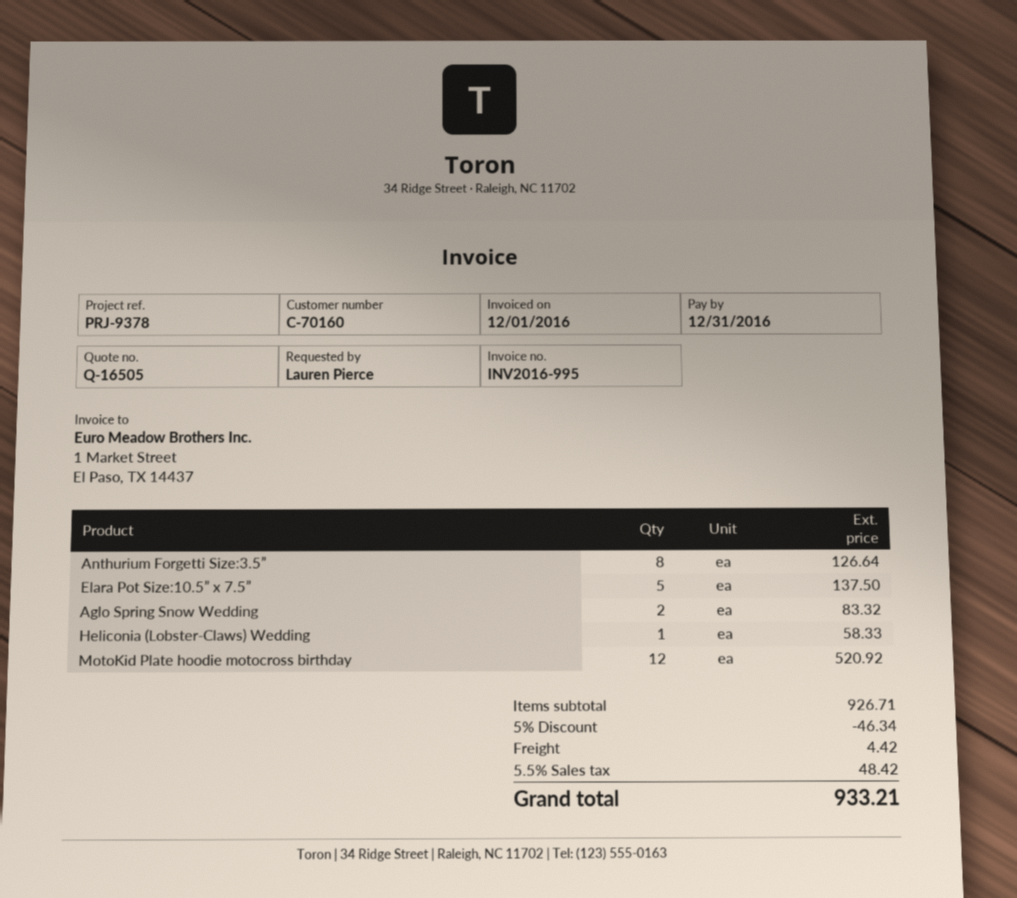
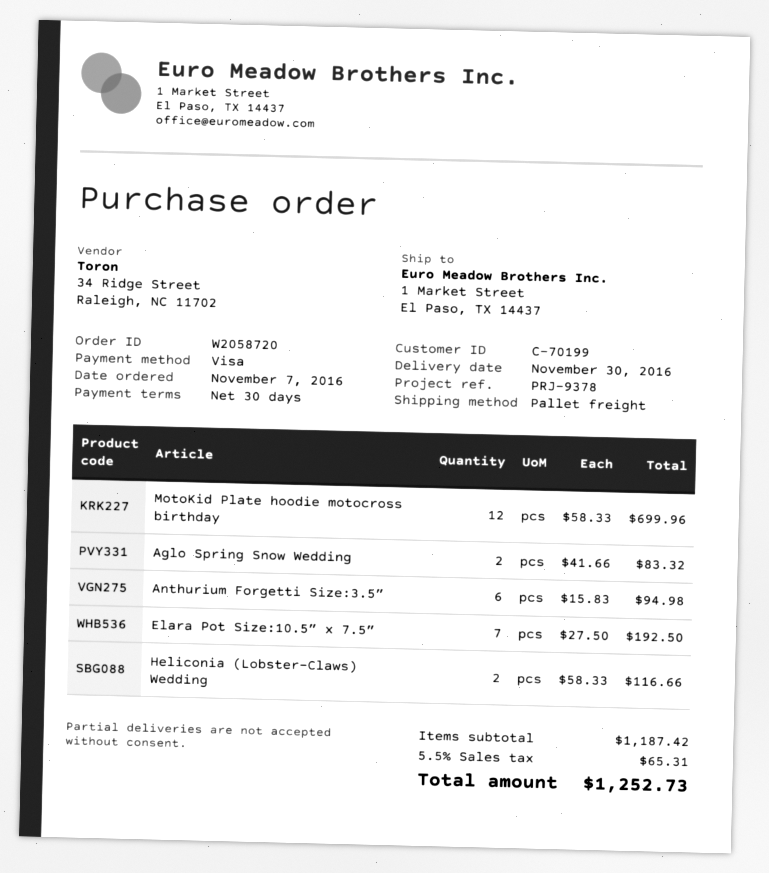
customer number: C-70160 -> C-70199
Anthurium Forgetti Size:3.5”: 8 for 126.64 -> 6 for 94.98
Elara Pot Size:10.5” x 7.5”: 5 for 137.50 -> 7 for 192.50
Heliconia (Lobster-Claws) Wedding: 1 for 58.33 -> 2 for 116.66
MotoKid Plate hoodie motocross birthday: 12 for 520.92 -> 12 for 699.96
subtotal: 926.71 -> 1187.42
discount: 5% = 46.34 -> none
shipping: 4.42 -> none
tax: 5.5% = 48.42 -> 5.5% = 65.31
total: 933.21 -> 1252.73

